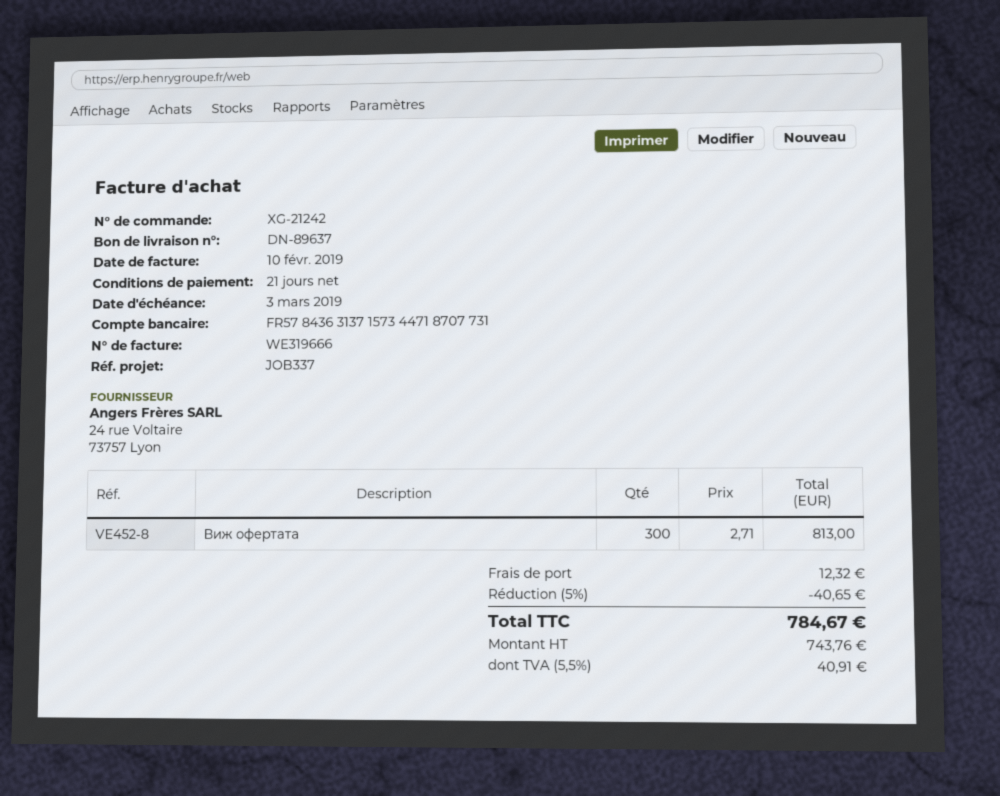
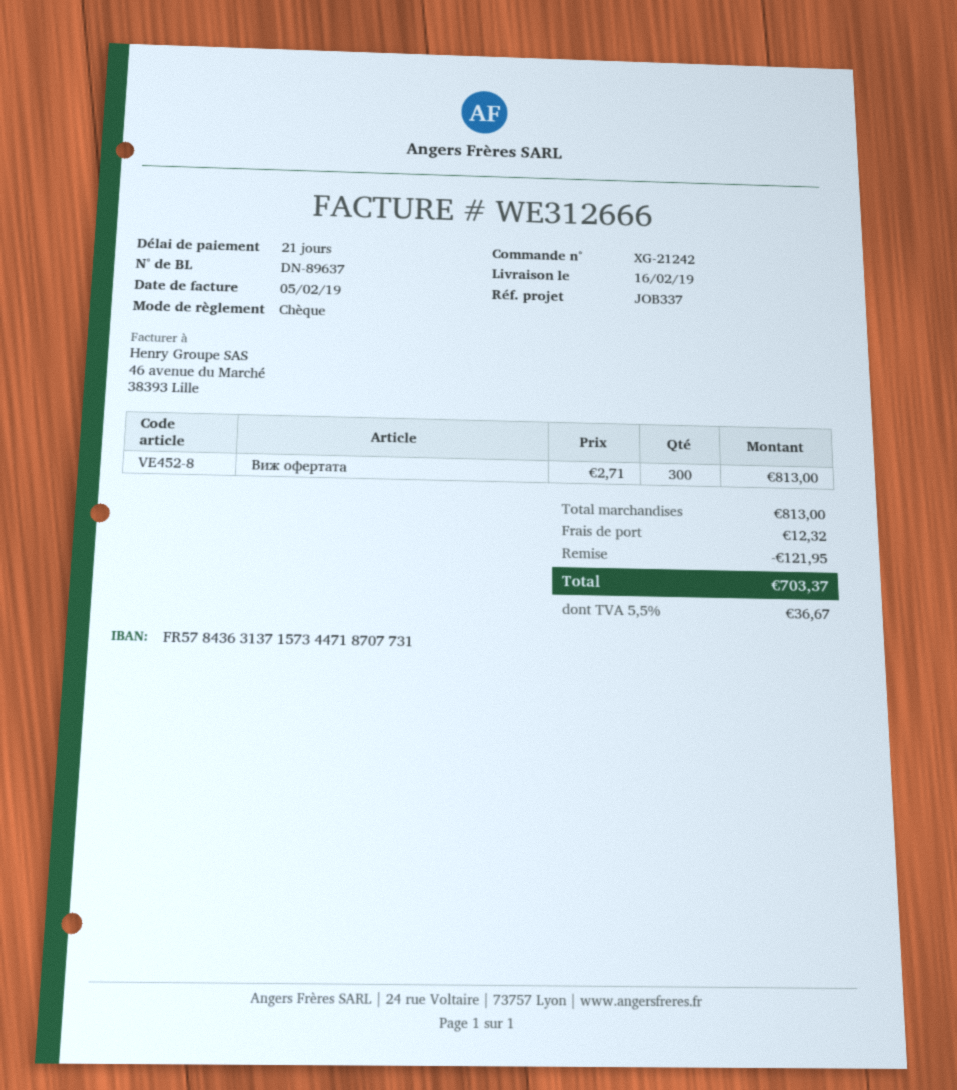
invoice number: WE319666 -> WE312666
invoice date: 2019-02-10 -> 2019-02-05
discount: 40.65 -> 121.95
tax: 5.5% = 40.91 -> 5.5% = 36.67
total: 784.67 -> 703.37

